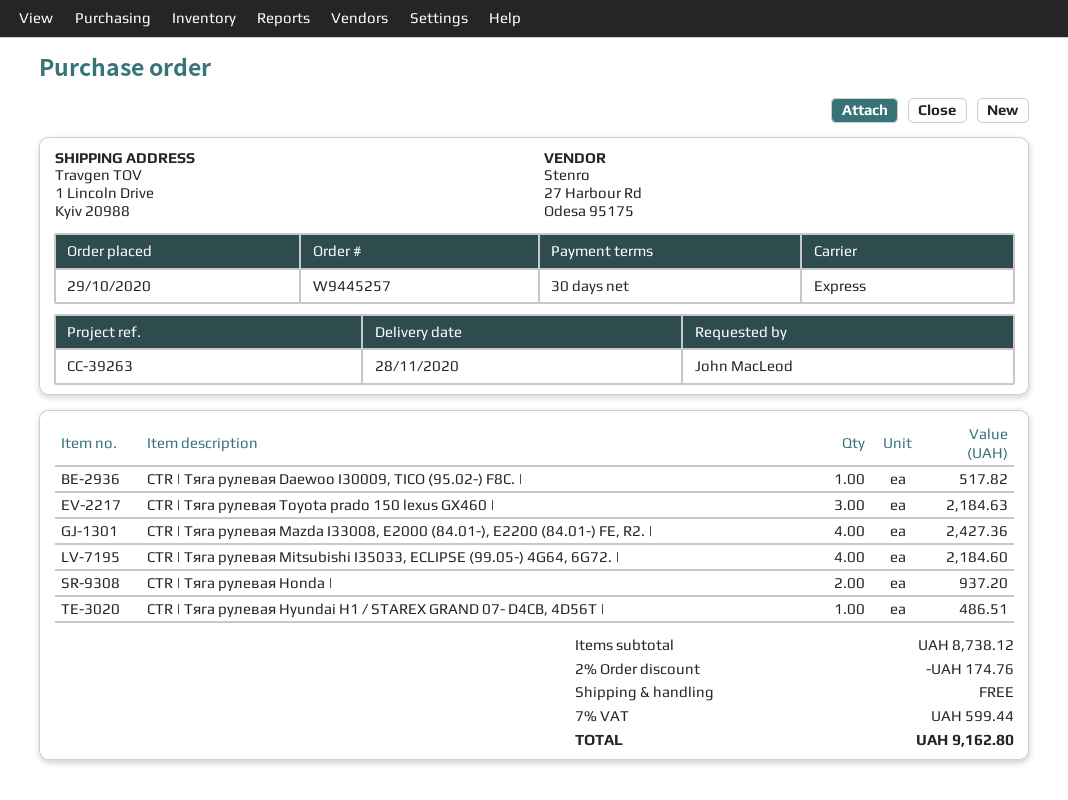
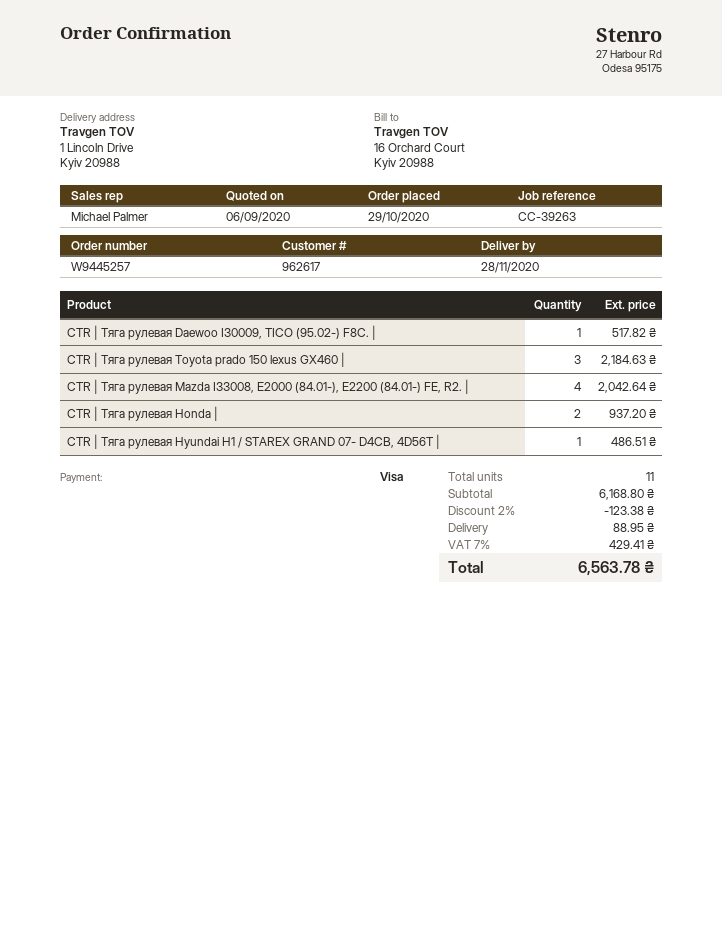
CTR | Тяга рулевая Mazda I33008, E2000 (84.01-), E2200 (84.01-) FE, R2. |: 4 for 2427.36 -> 4 for 2042.64
CTR | Тяга рулевая Mitsubishi I35033, ECLIPSE (99.05-) 4G64, 6G72. |: 4 for 2184.60 -> none
subtotal: 8738.12 -> 6168.80
discount: 2% = 174.76 -> 2% = 123.38
shipping: 0.00 -> 88.95
tax: 7% = 599.44 -> 7% = 429.41
total: 9162.80 -> 6563.78

